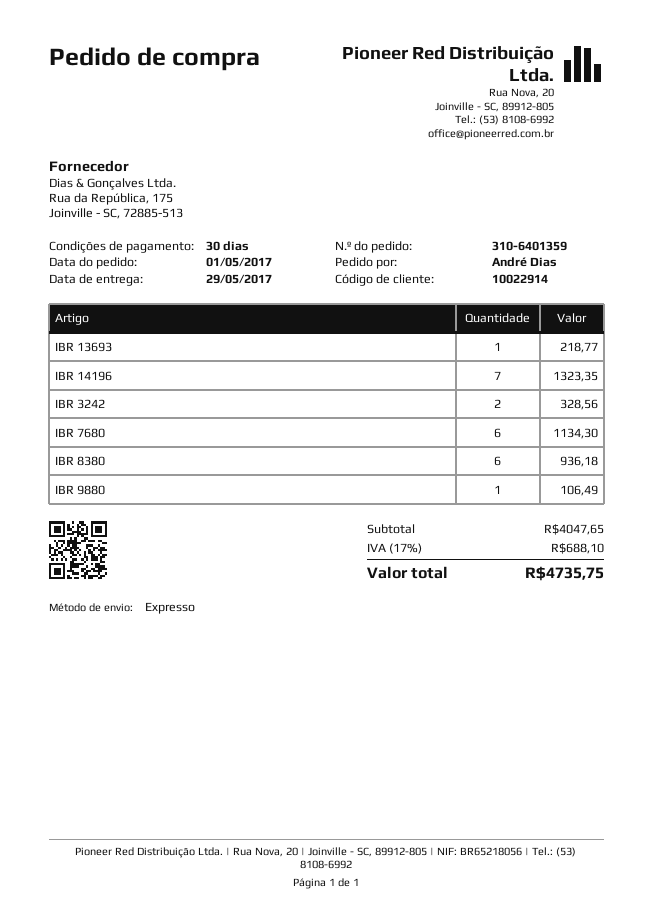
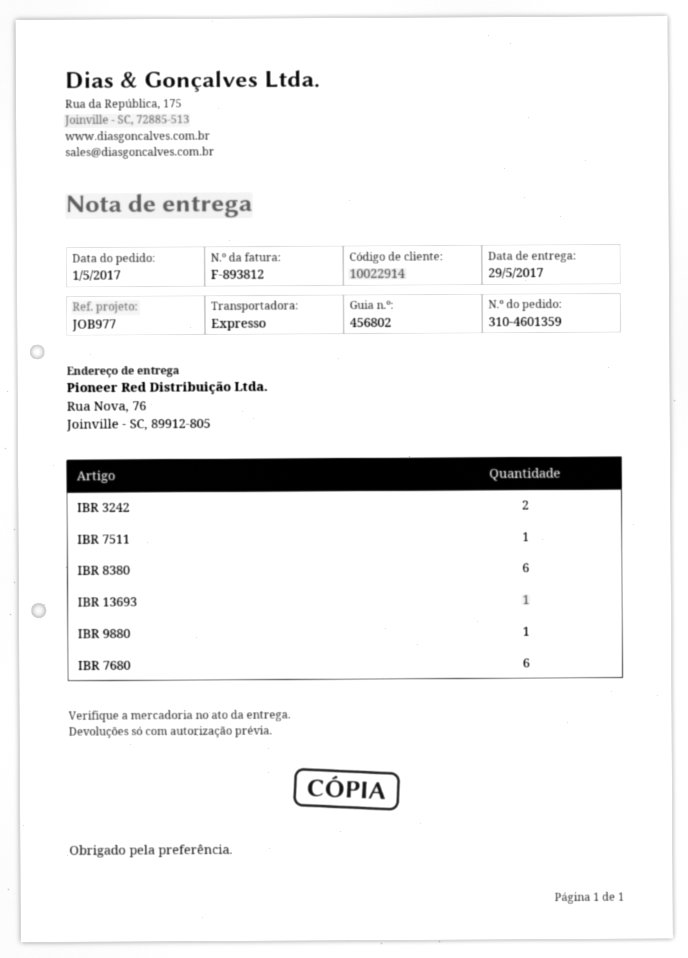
order number: 310-6401359 -> 310-4601359
IBR 14196: 7 -> none
IBR 7511: none -> 1

